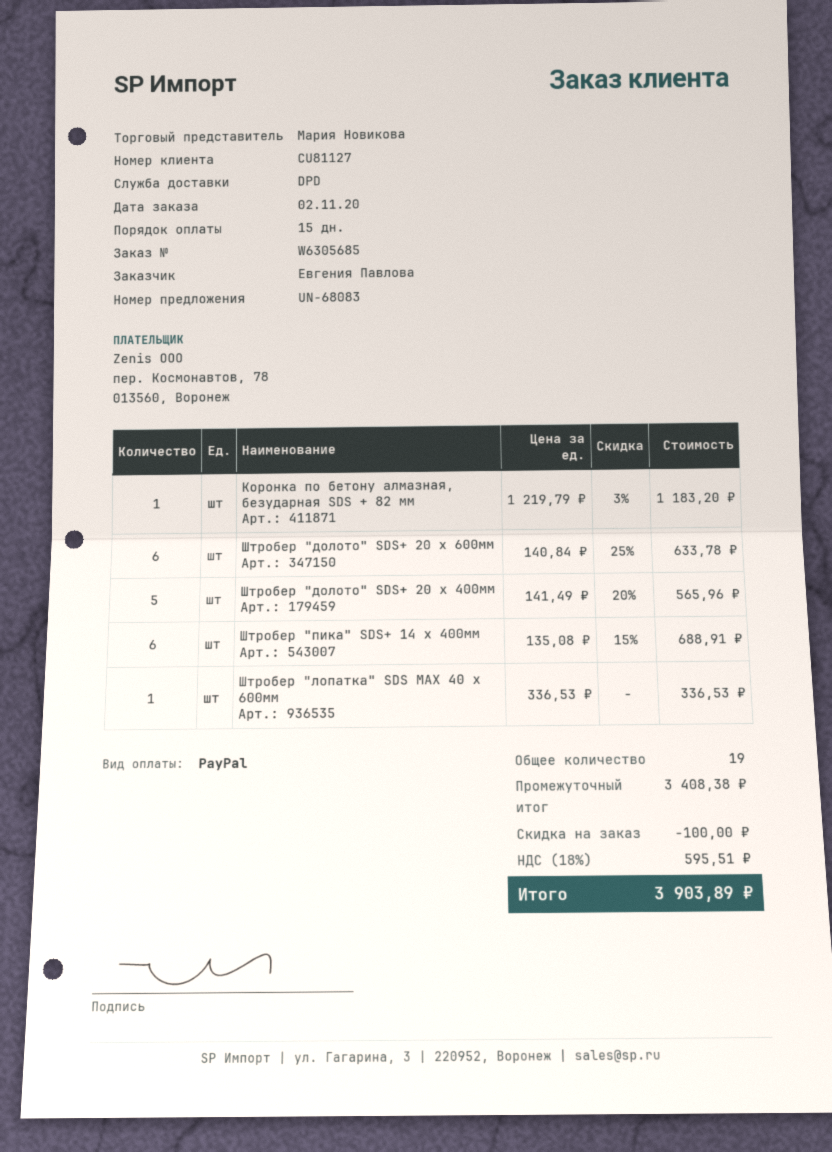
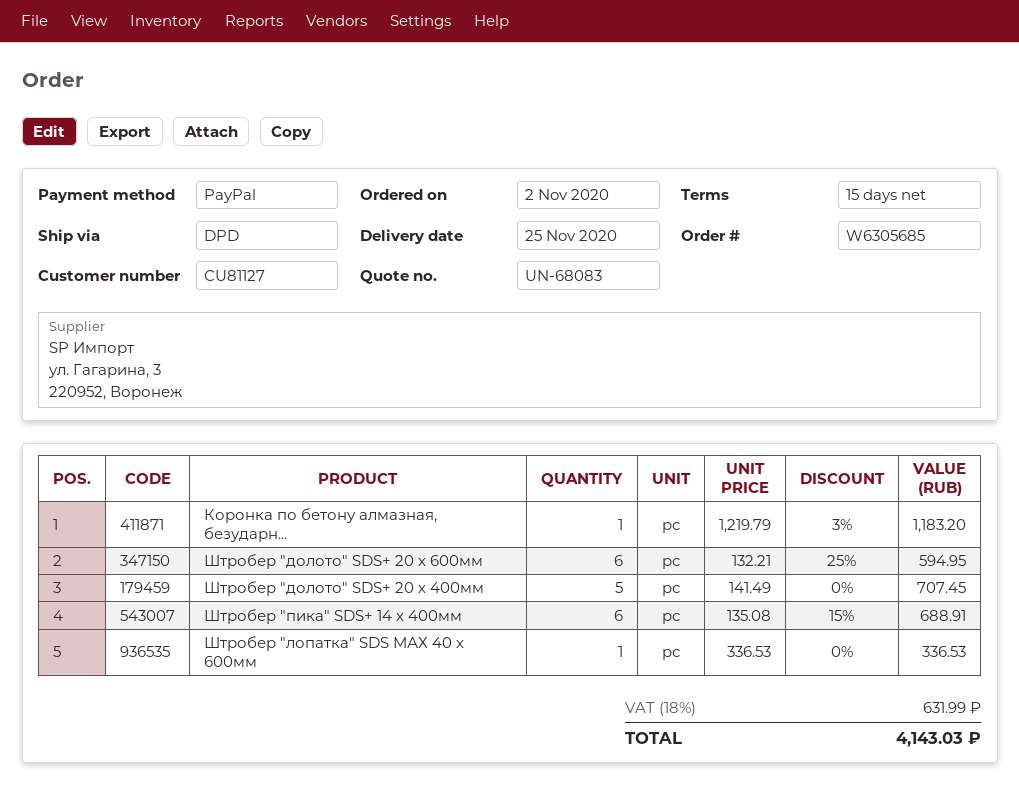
Штробер "долото" SDS+ 20 х 600мм: 6 x 140.84 - 25% = 633.78 -> 6 x 132.21 - 25% = 594.95
Штробер "долото" SDS+ 20 х 400мм: 5 x 141.49 - 20% = 565.96 -> 5 x 141.49 = 707.45
discount: 100.00 -> none
tax: 18% = 595.51 -> 18% = 631.99
total: 3903.89 -> 4143.03

